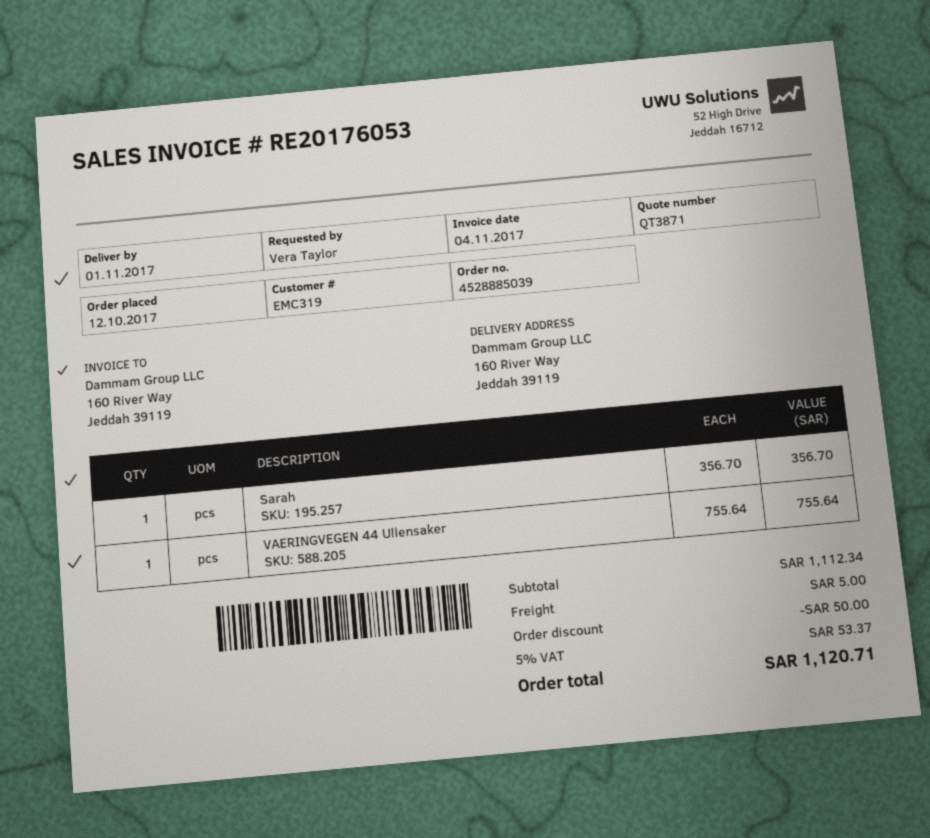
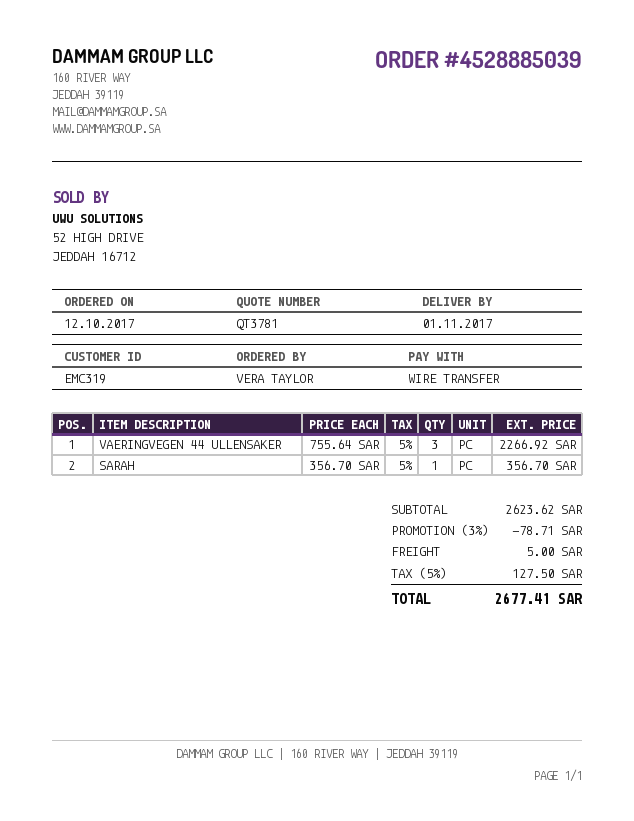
quote number: QT3871 -> QT3781
VAERINGVEGEN 44 Ullensaker: 1 x 755.64 = 755.64 -> 3 x 755.64 = 2266.92
subtotal: 1112.34 -> 2623.62
discount: 50.00 -> 78.71
tax: 5% = 53.37 -> 5% = 127.50
total: 1120.71 -> 2677.41

